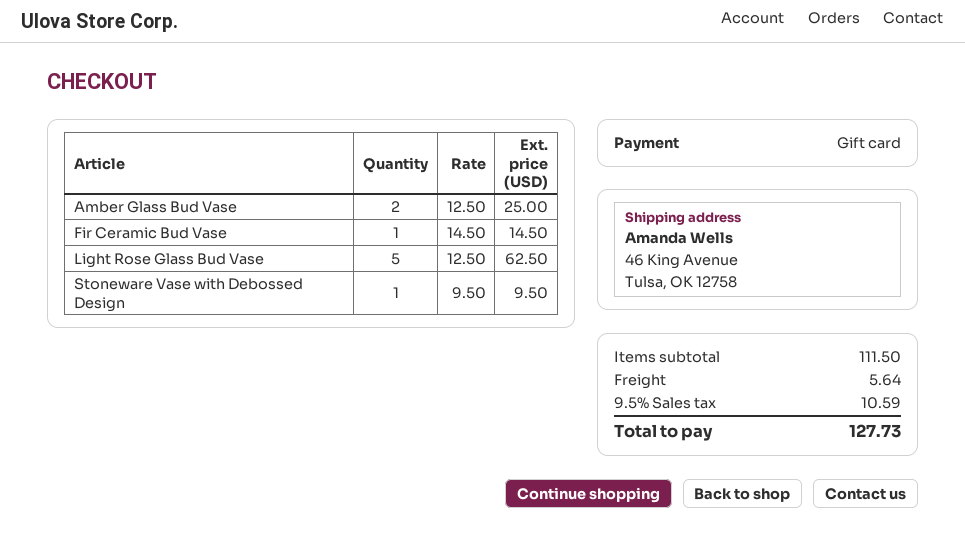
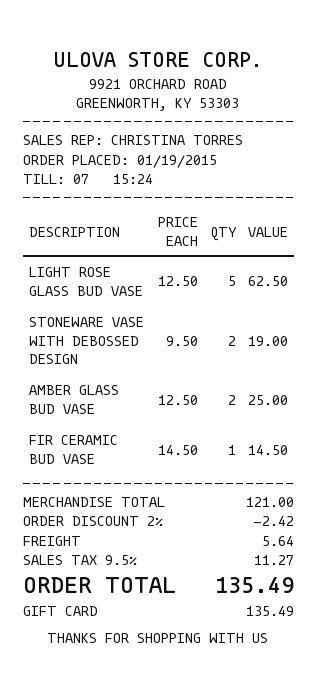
Stoneware Vase with Debossed Design: 1 x 9.50 = 9.50 -> 2 x 9.50 = 19.00
subtotal: 111.50 -> 121.00
discount: none -> 2% = 2.42
tax: 9.5% = 10.59 -> 9.5% = 11.27
total: 127.73 -> 135.49

